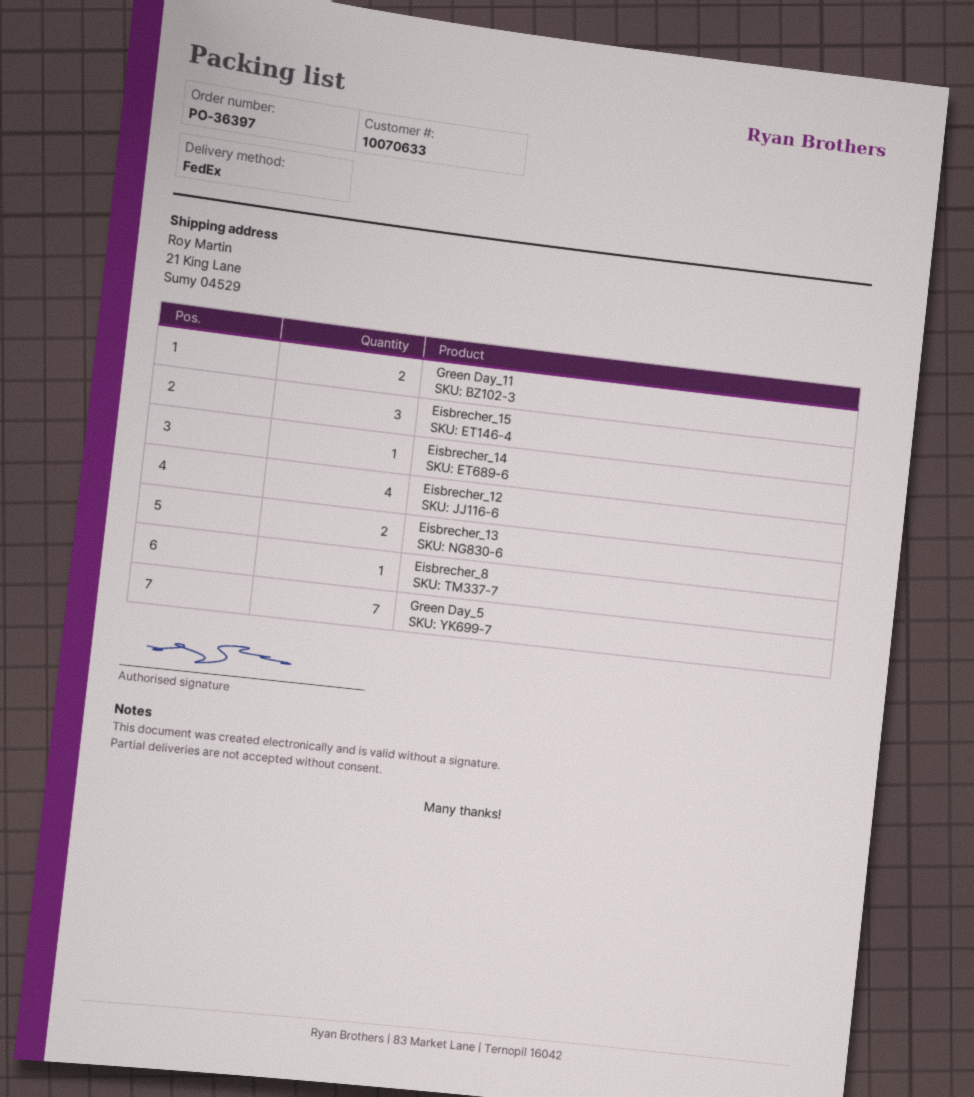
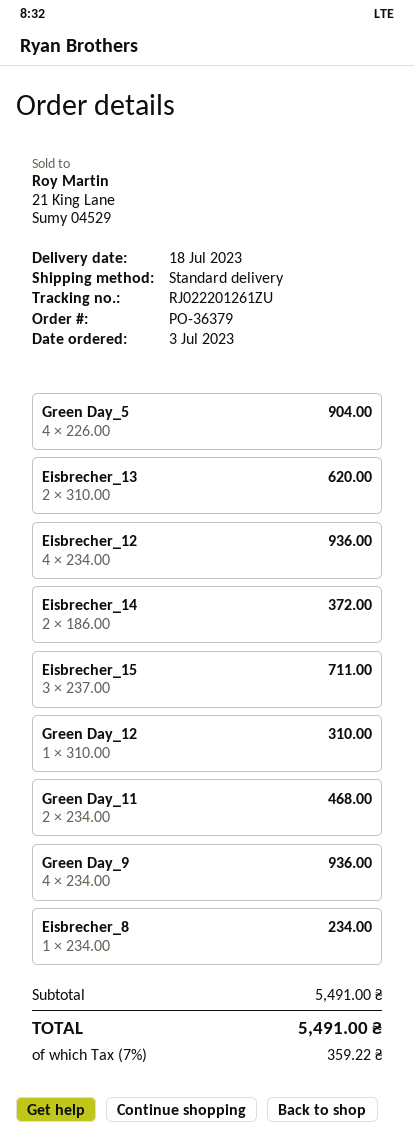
order number: PO-36397 -> PO-36379
shipping method: FedEx -> standard
Eisbrecher_14: 1 -> 2
Green Day_5: 7 -> 4
Green Day_12: none -> 1
Green Day_9: none -> 4

